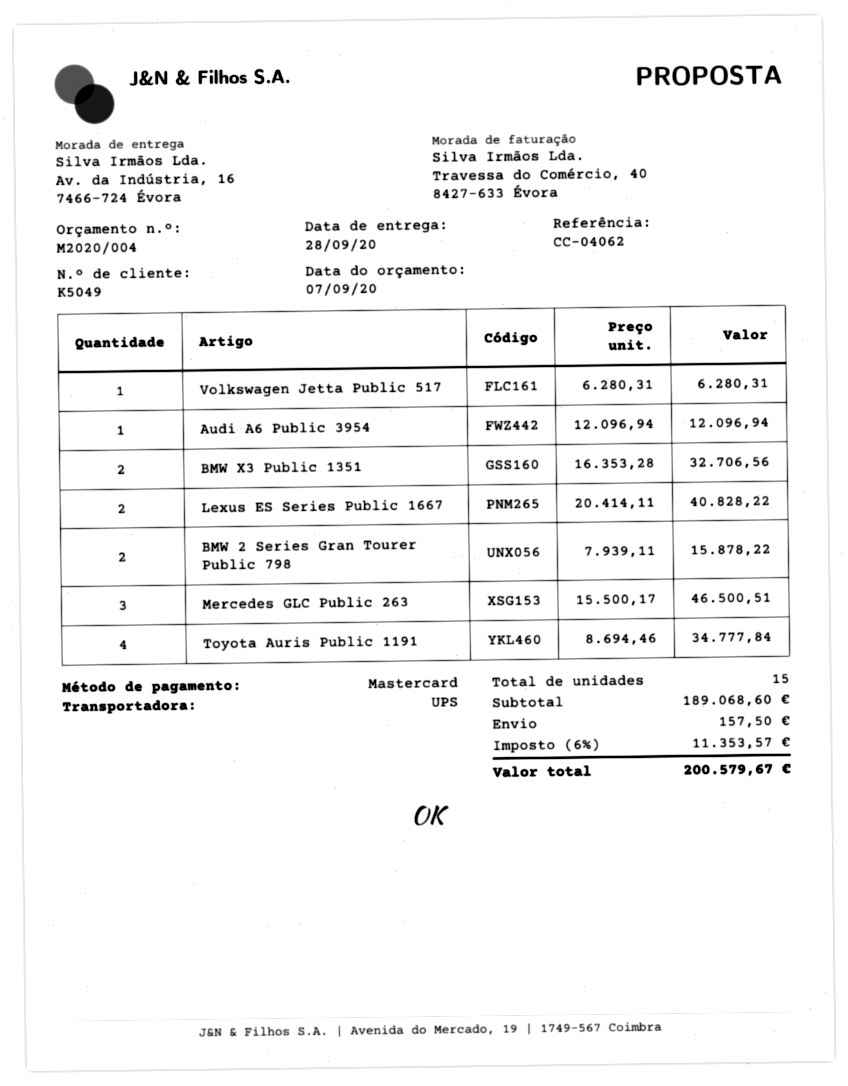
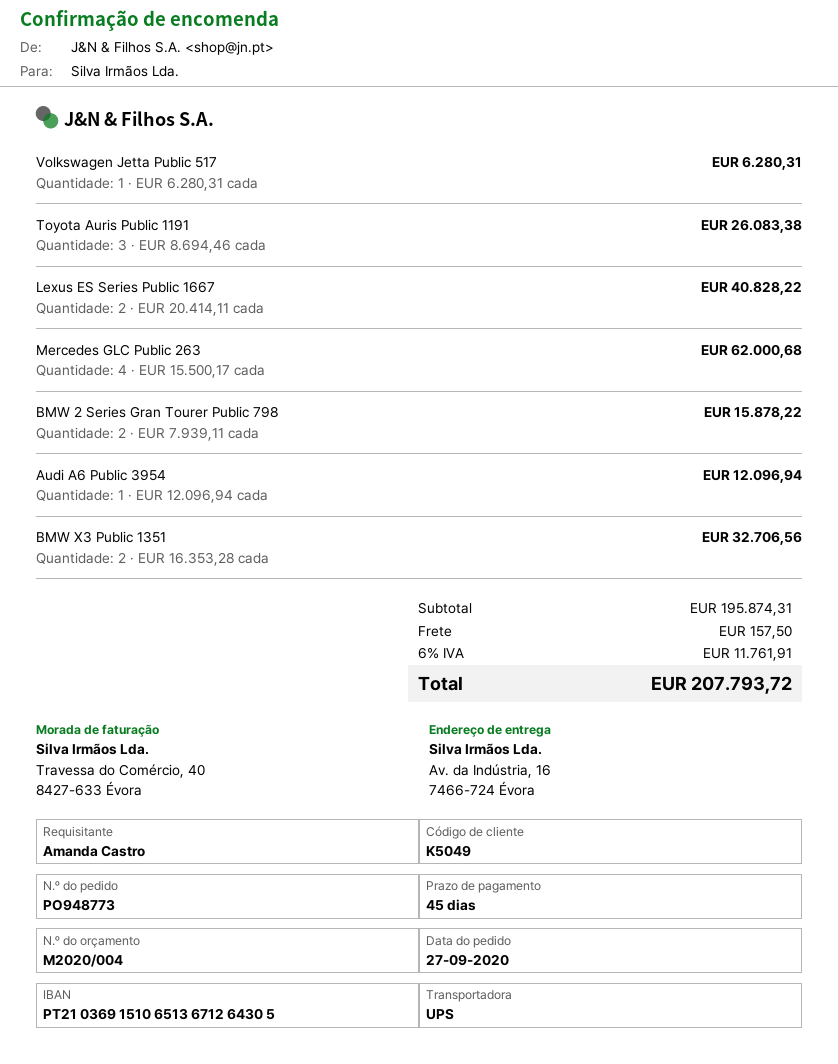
Mercedes GLC Public 263: 3 x 15500.17 = 46500.51 -> 4 x 15500.17 = 62000.68
Toyota Auris Public 1191: 4 x 8694.46 = 34777.84 -> 3 x 8694.46 = 26083.38
subtotal: 189068.60 -> 195874.31
tax: 6% = 11353.57 -> 6% = 11761.91
total: 200579.67 -> 207793.72

